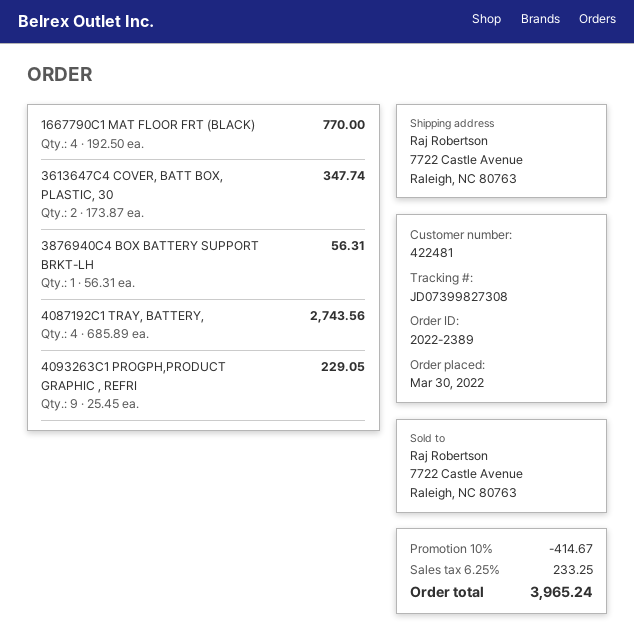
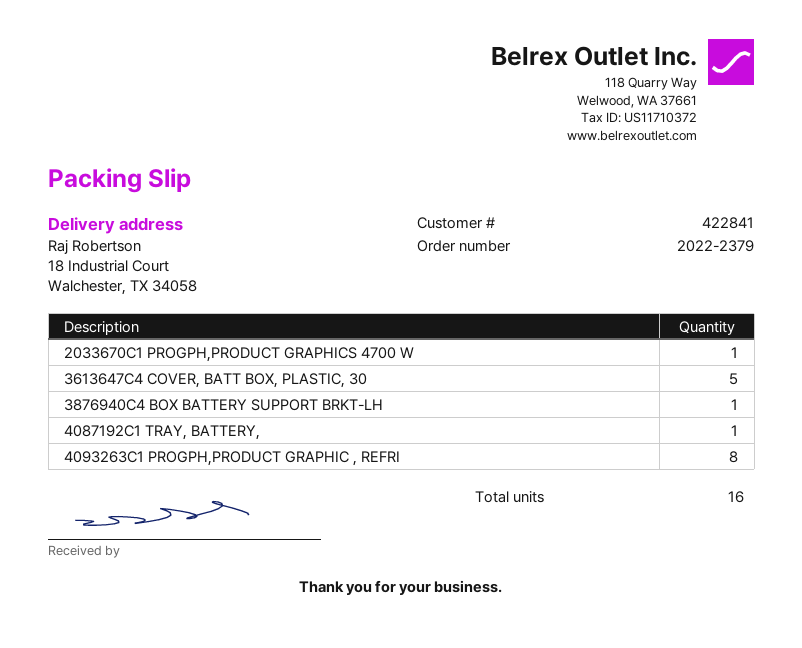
order number: 2022-2389 -> 2022-2379
customer number: 422481 -> 422841
ship to: 7722 Castle Avenue, Raleigh, NC 80763 -> 18 Industrial Court, Walchester, TX 34058
1667790C1 MAT FLOOR FRT (BLACK): 4 -> none
3613647C4 COVER, BATT BOX, PLASTIC, 30: 2 -> 5
4087192C1 TRAY, BATTERY,: 4 -> 1
4093263C1 PROGPH,PRODUCT GRAPHIC , REFRI: 9 -> 8
2033670C1 PROGPH,PRODUCT GRAPHICS 4700 W: none -> 1

